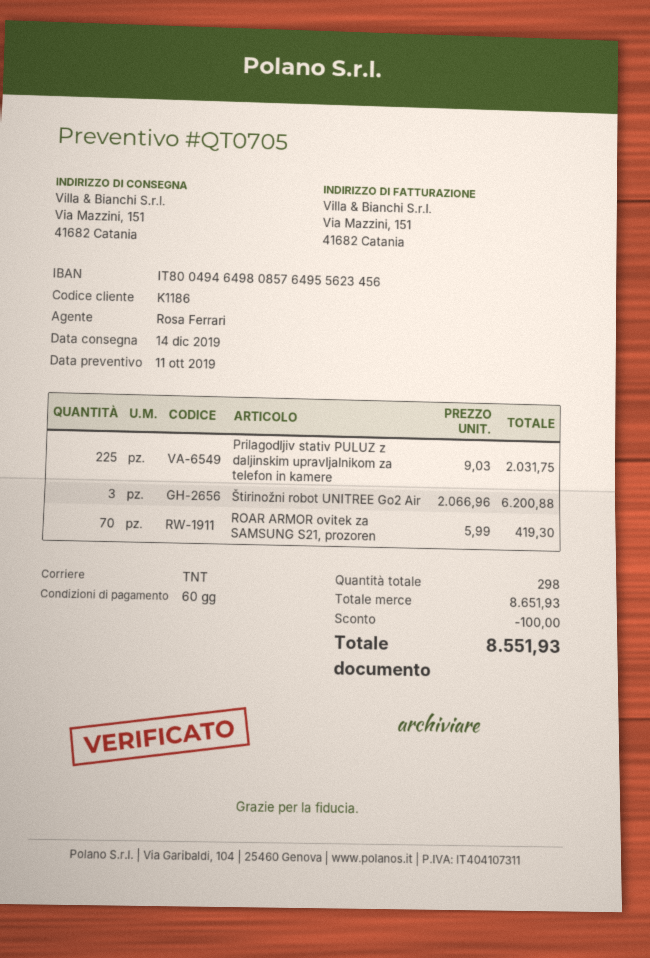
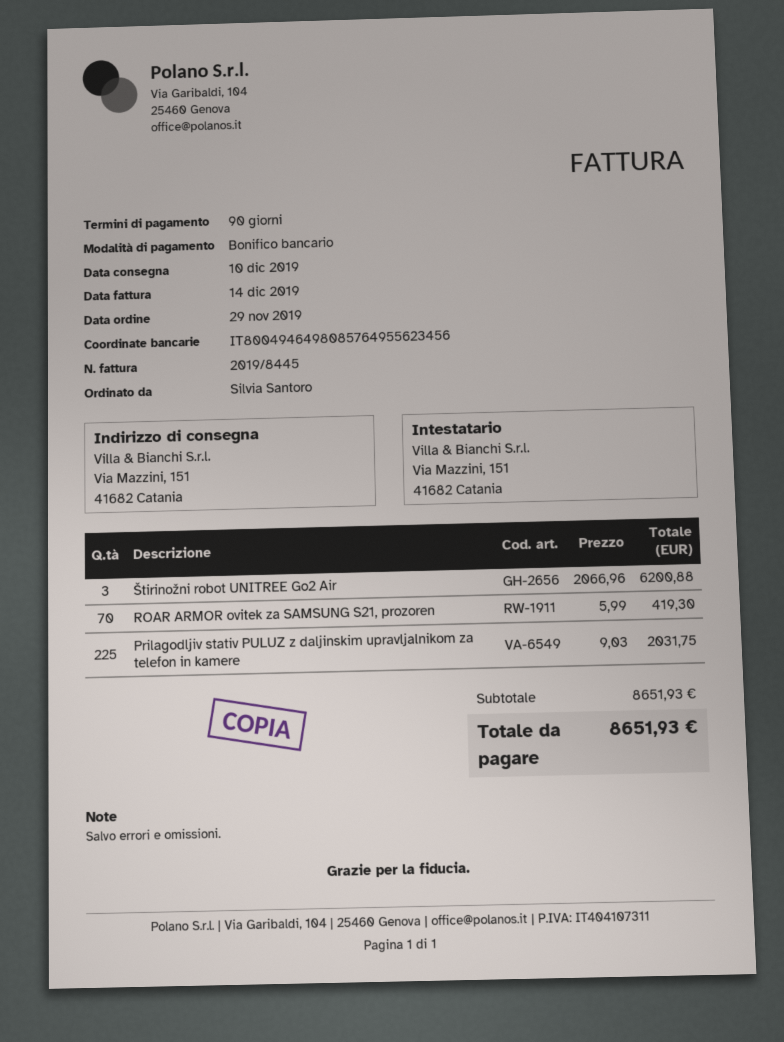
delivery date: 2019-12-14 -> 2019-12-10
payment terms: 60 days -> 90 days
discount: 100.00 -> none
total: 8551.93 -> 8651.93

